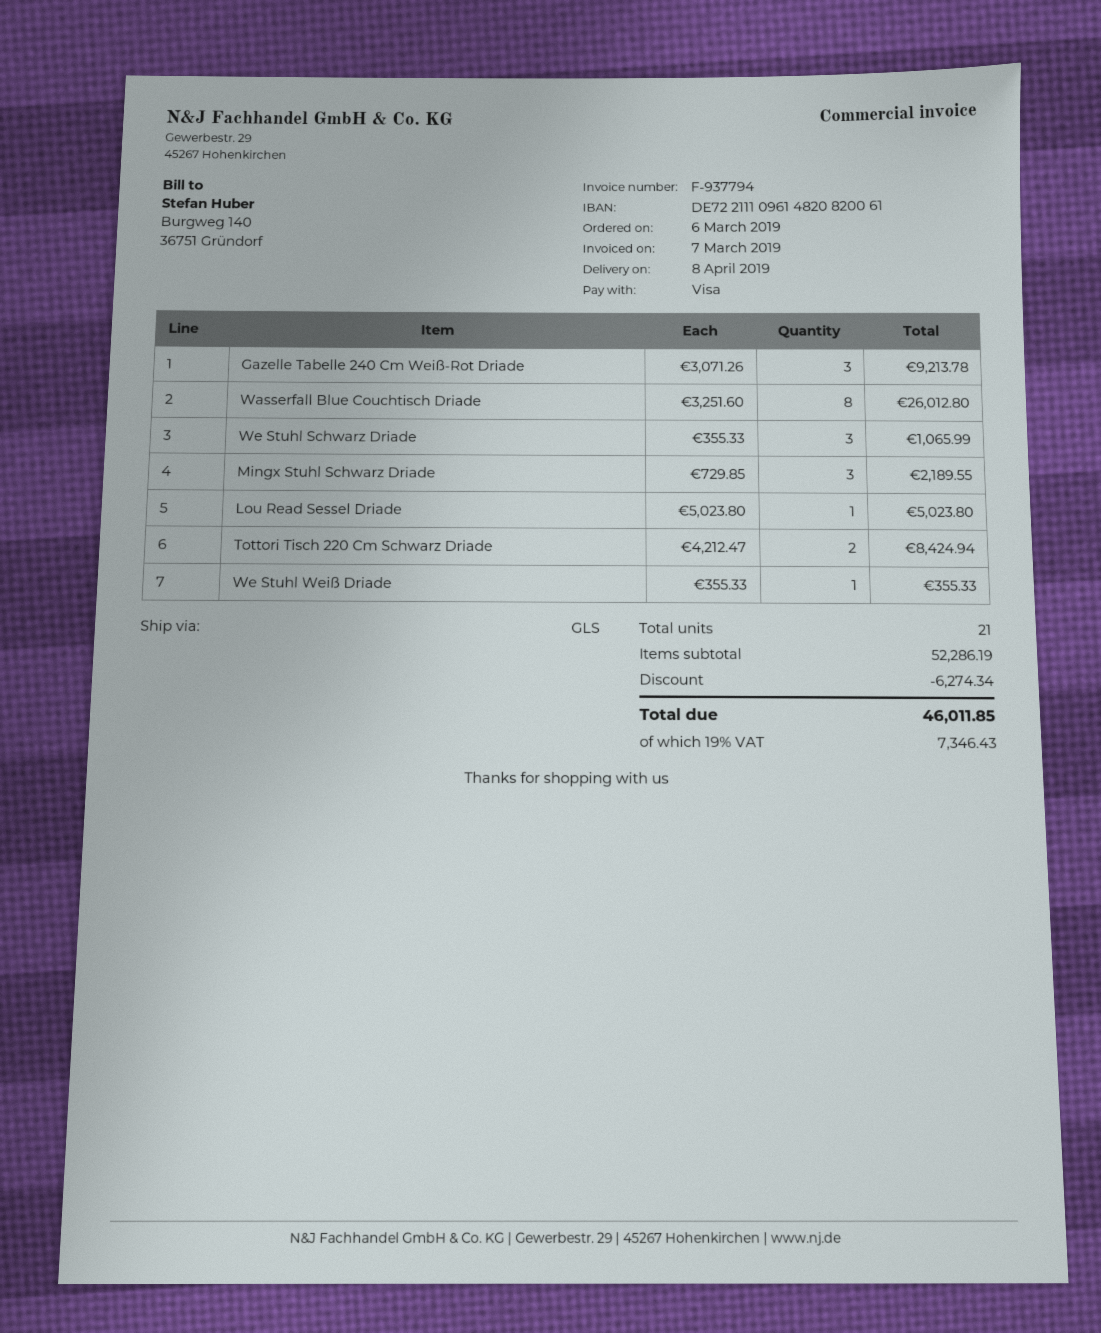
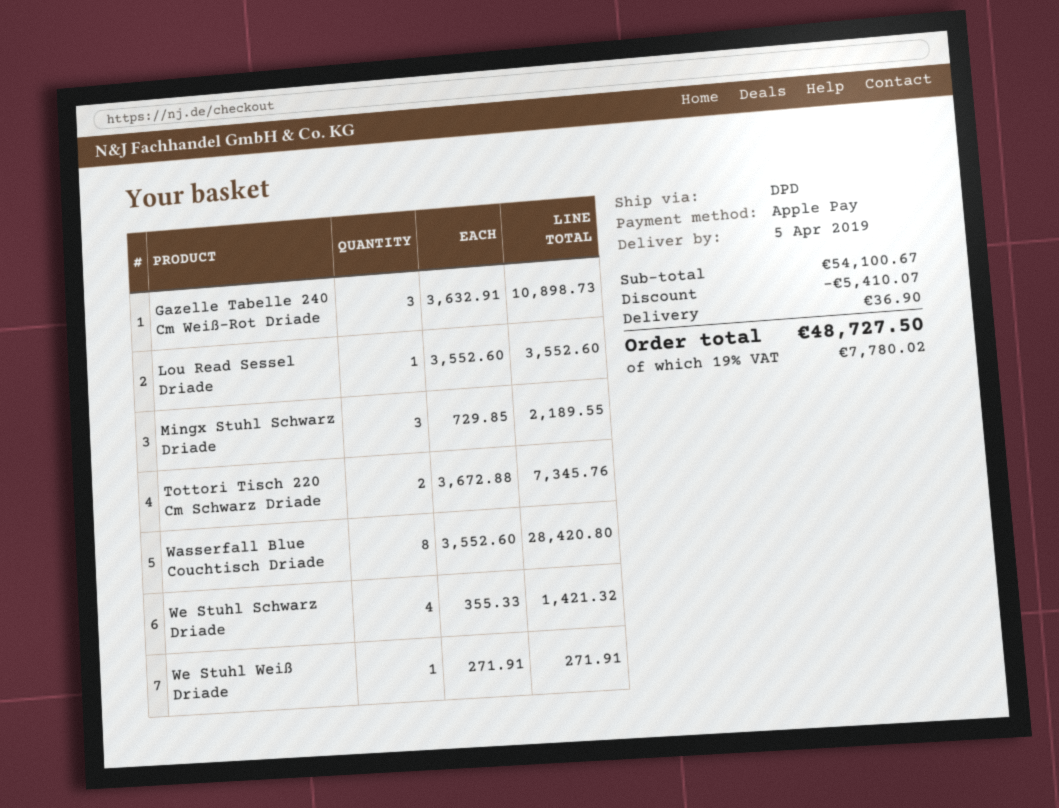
delivery date: 2019-04-08 -> 2019-04-05
payment method: Visa -> Apple Pay
shipping method: GLS -> DPD
Gazelle Tabelle 240 Cm Weiß-Rot Driade: 3 x 3071.26 = 9213.78 -> 3 x 3632.91 = 10898.73
Wasserfall Blue Couchtisch Driade: 8 x 3251.60 = 26012.80 -> 8 x 3552.60 = 28420.80
We Stuhl Schwarz Driade: 3 x 355.33 = 1065.99 -> 4 x 355.33 = 1421.32
Lou Read Sessel Driade: 1 x 5023.80 = 5023.80 -> 1 x 3552.60 = 3552.60
Tottori Tisch 220 Cm Schwarz Driade: 2 x 4212.47 = 8424.94 -> 2 x 3672.88 = 7345.76
We Stuhl Weiß Driade: 1 x 355.33 = 355.33 -> 1 x 271.91 = 271.91
subtotal: 52286.19 -> 54100.67
discount: 6274.34 -> 5410.07
shipping: none -> 36.90
tax: 19% = 7346.43 -> 19% = 7780.02
total: 46011.85 -> 48727.50

